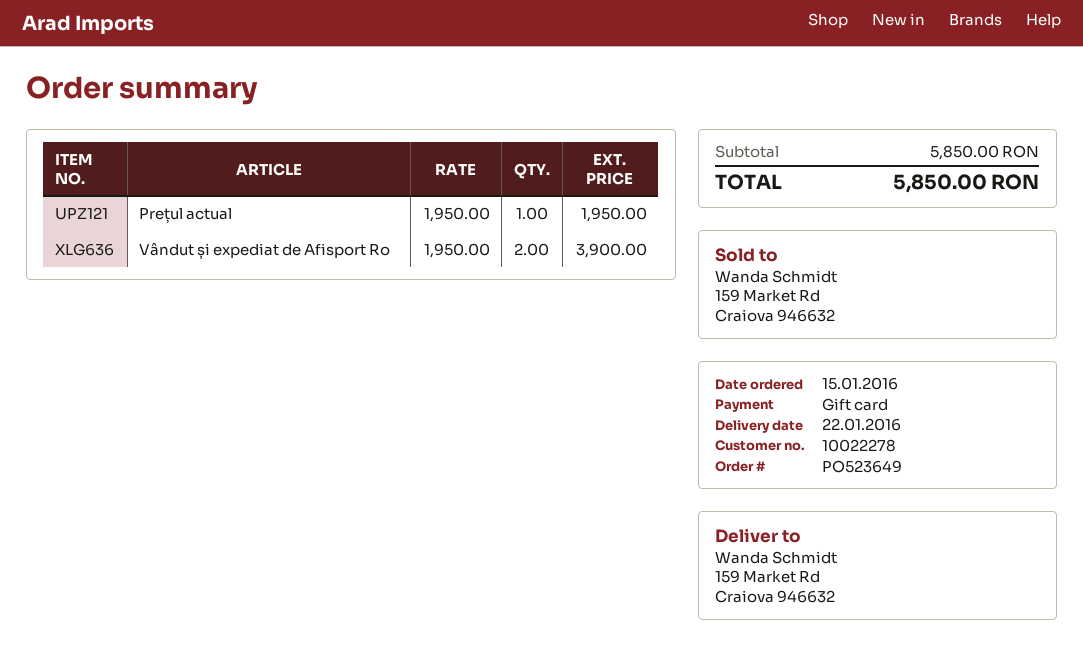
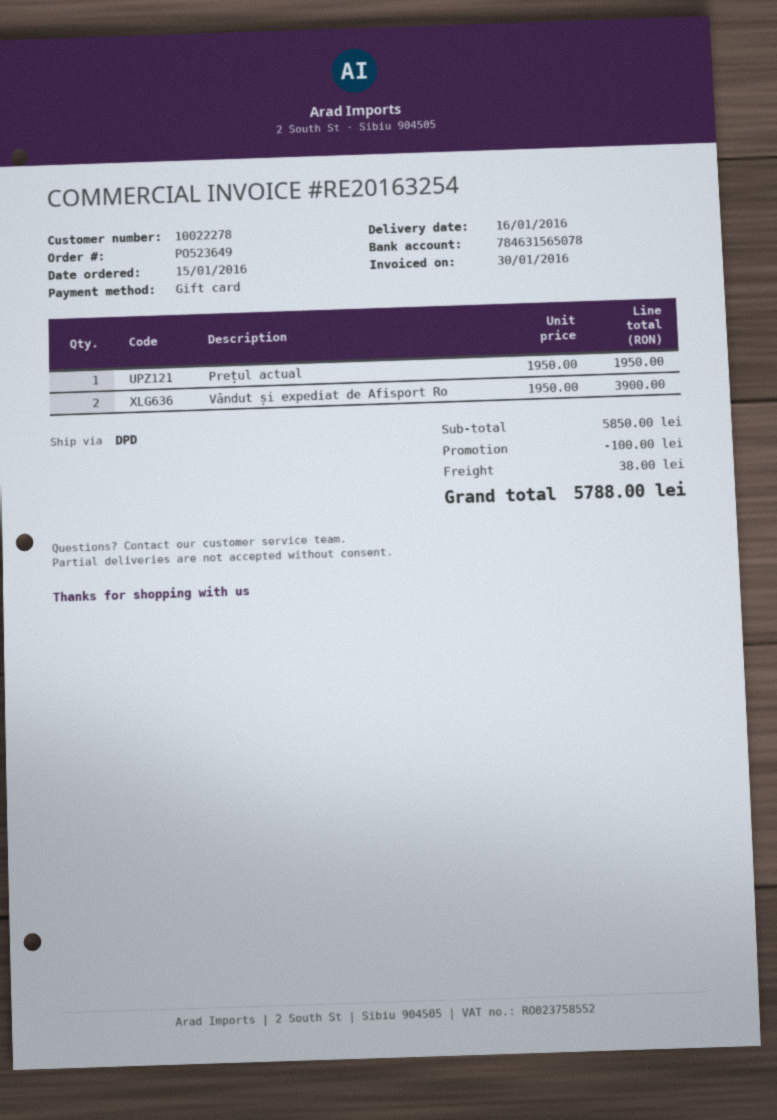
delivery date: 2016-01-22 -> 2016-01-16
discount: none -> 100.00
shipping: none -> 38.00
total: 5850.00 -> 5788.00

